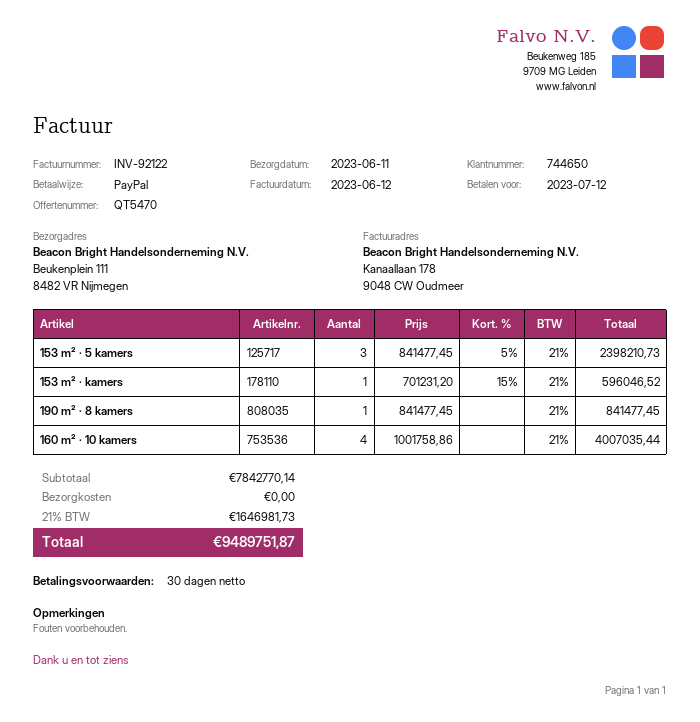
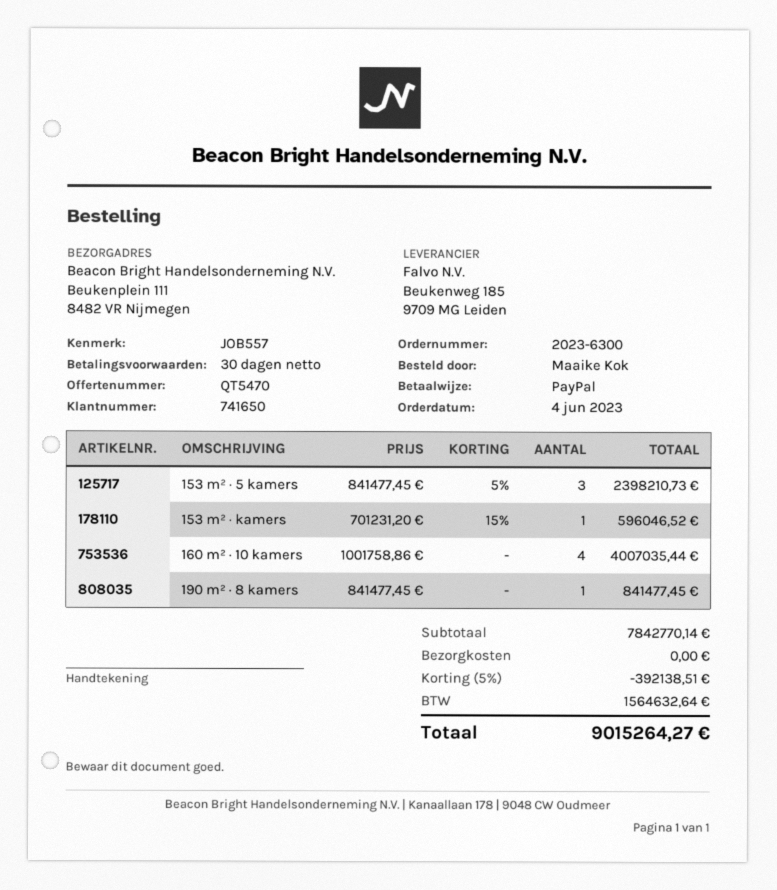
customer number: 744650 -> 741650
discount: none -> 5% = 392138.51
tax: 1646981.73 -> 1564632.64
total: 9489751.87 -> 9015264.27

